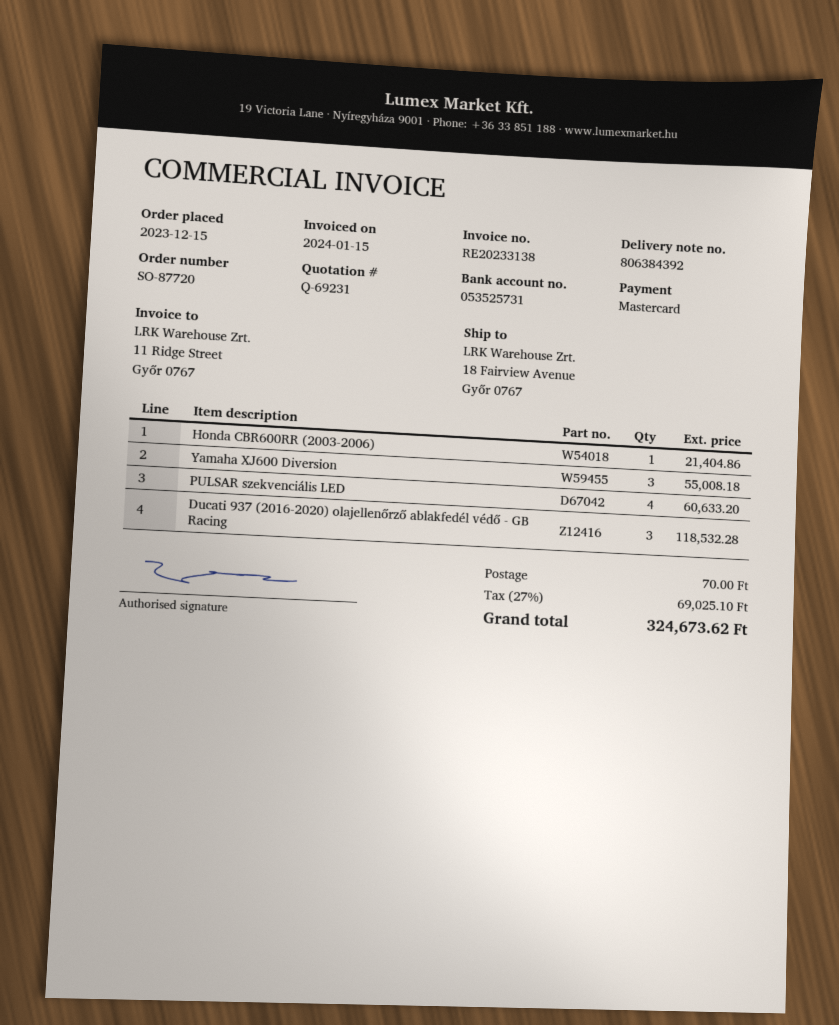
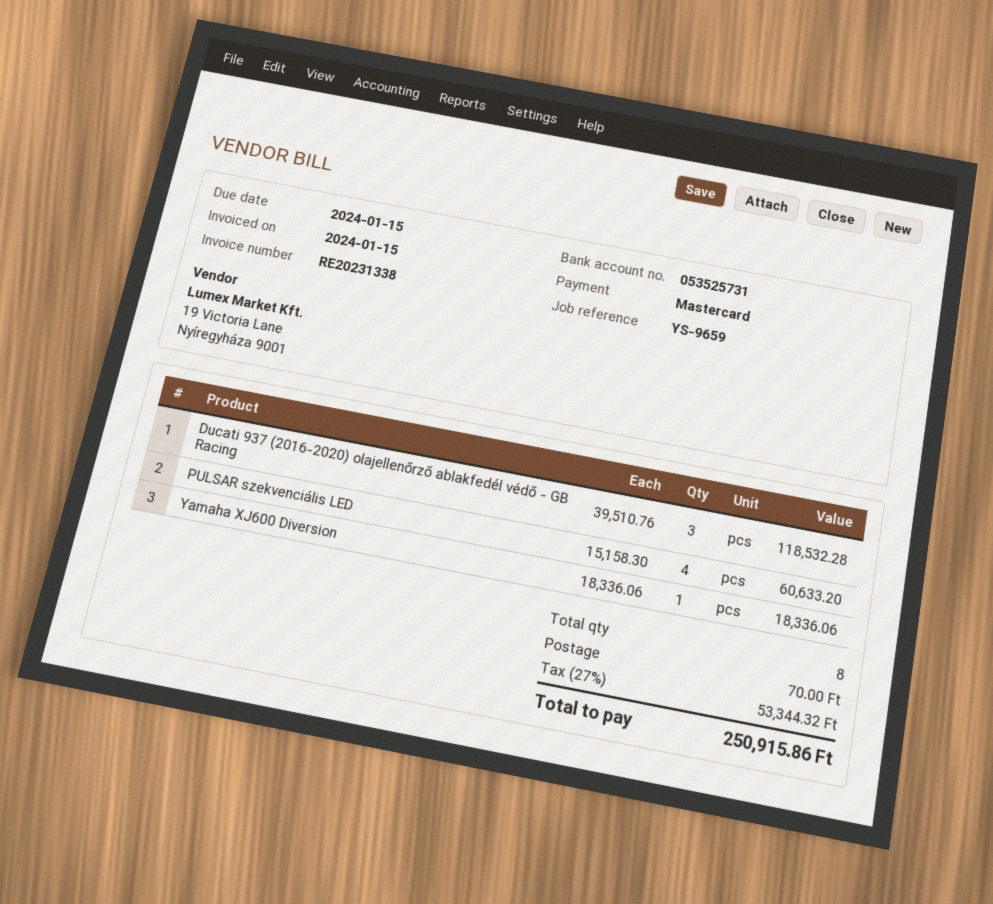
invoice number: RE20233138 -> RE20231338
Honda CBR600RR (2003-2006): 1 for 21404.86 -> none
Yamaha XJ600 Diversion: 3 for 55008.18 -> 1 for 18336.06
tax: 27% = 69025.10 -> 27% = 53344.32
total: 324673.62 -> 250915.86

